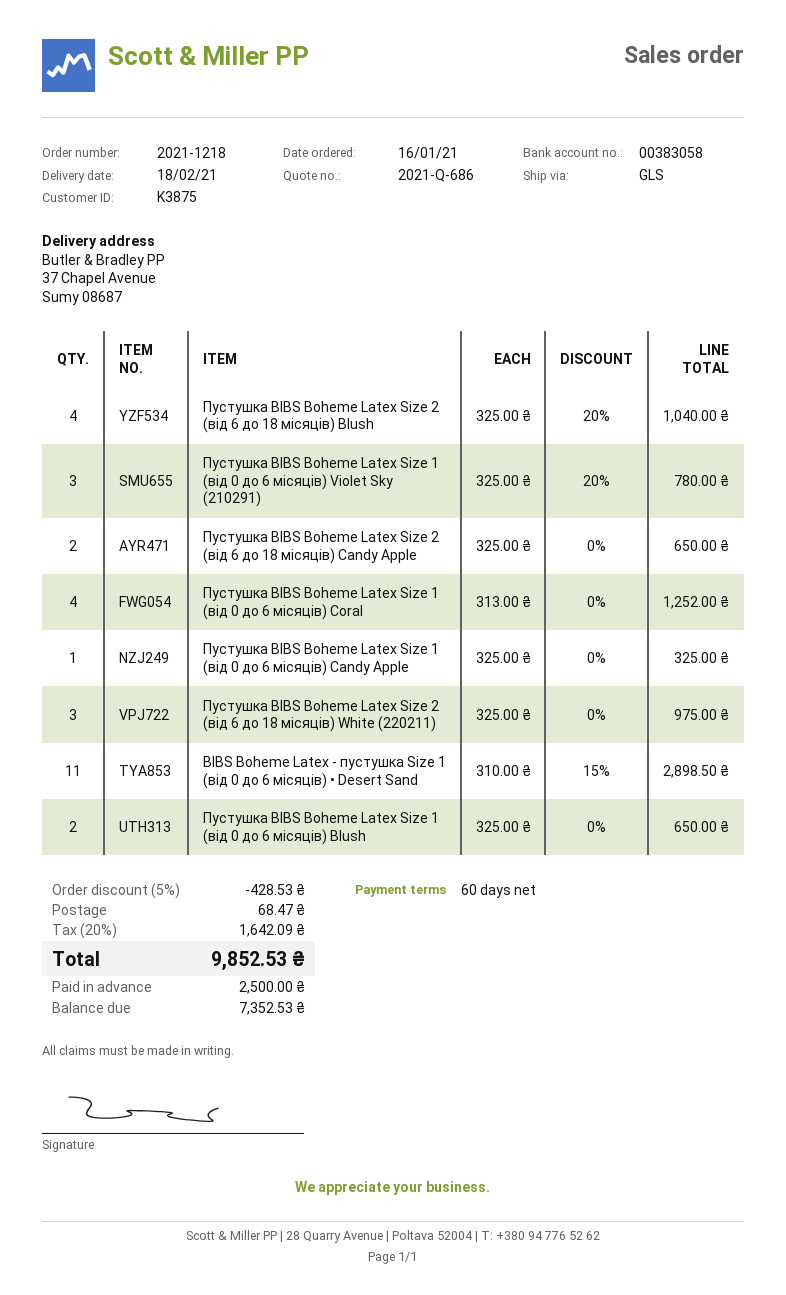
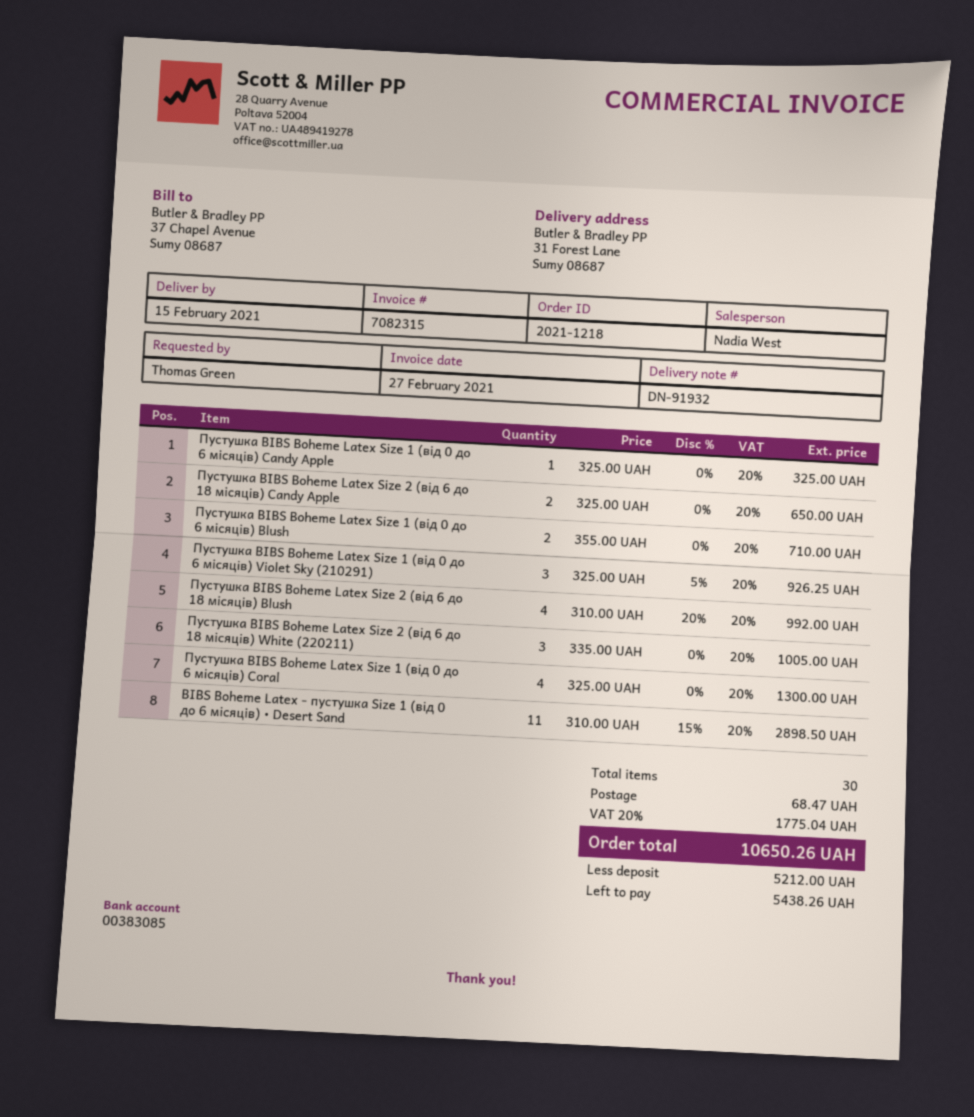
delivery date: 2021-02-18 -> 2021-02-15
bank account: 00383058 -> 00383085
ship to: 37 Chapel Avenue, Sumy 08687 -> 31 Forest Lane, Sumy 08687
Пустушка BIBS Boheme Latex Size 2 (від 6 до 18 місяців) Blush: 4 x 325.00 - 20% = 1040.00 -> 4 x 310.00 - 20% = 992.00
Пустушка BIBS Boheme Latex Size 1 (від 0 до 6 місяців) Violet Sky (210291): 3 x 325.00 - 20% = 780.00 -> 3 x 325.00 - 5% = 926.25
Пустушка BIBS Boheme Latex Size 1 (від 0 до 6 місяців) Coral: 4 x 313.00 = 1252.00 -> 4 x 325.00 = 1300.00
Пустушка BIBS Boheme Latex Size 2 (від 6 до 18 місяців) White (220211): 3 x 325.00 = 975.00 -> 3 x 335.00 = 1005.00
Пустушка BIBS Boheme Latex Size 1 (від 0 до 6 місяців) Blush: 2 x 325.00 = 650.00 -> 2 x 355.00 = 710.00
discount: 5% = 428.53 -> none
tax: 20% = 1642.09 -> 20% = 1775.04
total: 9852.53 -> 10650.26
deposit: 2500.00 -> 5212.00
balance: 7352.53 -> 5438.26

